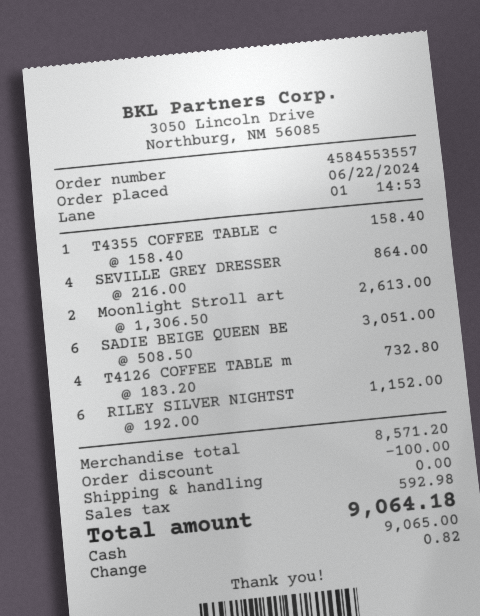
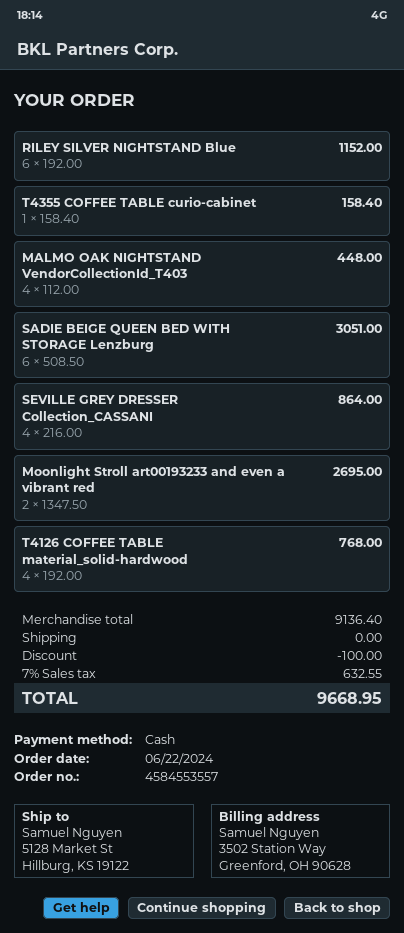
Moonlight Stroll art: 2 x 1306.50 = 2613.00 -> 2 x 1347.50 = 2695.00
T4126 COFFEE TABLE m: 4 x 183.20 = 732.80 -> 4 x 192.00 = 768.00
MALMO OAK NIGHTSTAND VendorCollectionId_T403: none -> 4 x 112.00 = 448.00
subtotal: 8571.20 -> 9136.40
tax: 592.98 -> 632.55
total: 9064.18 -> 9668.95

